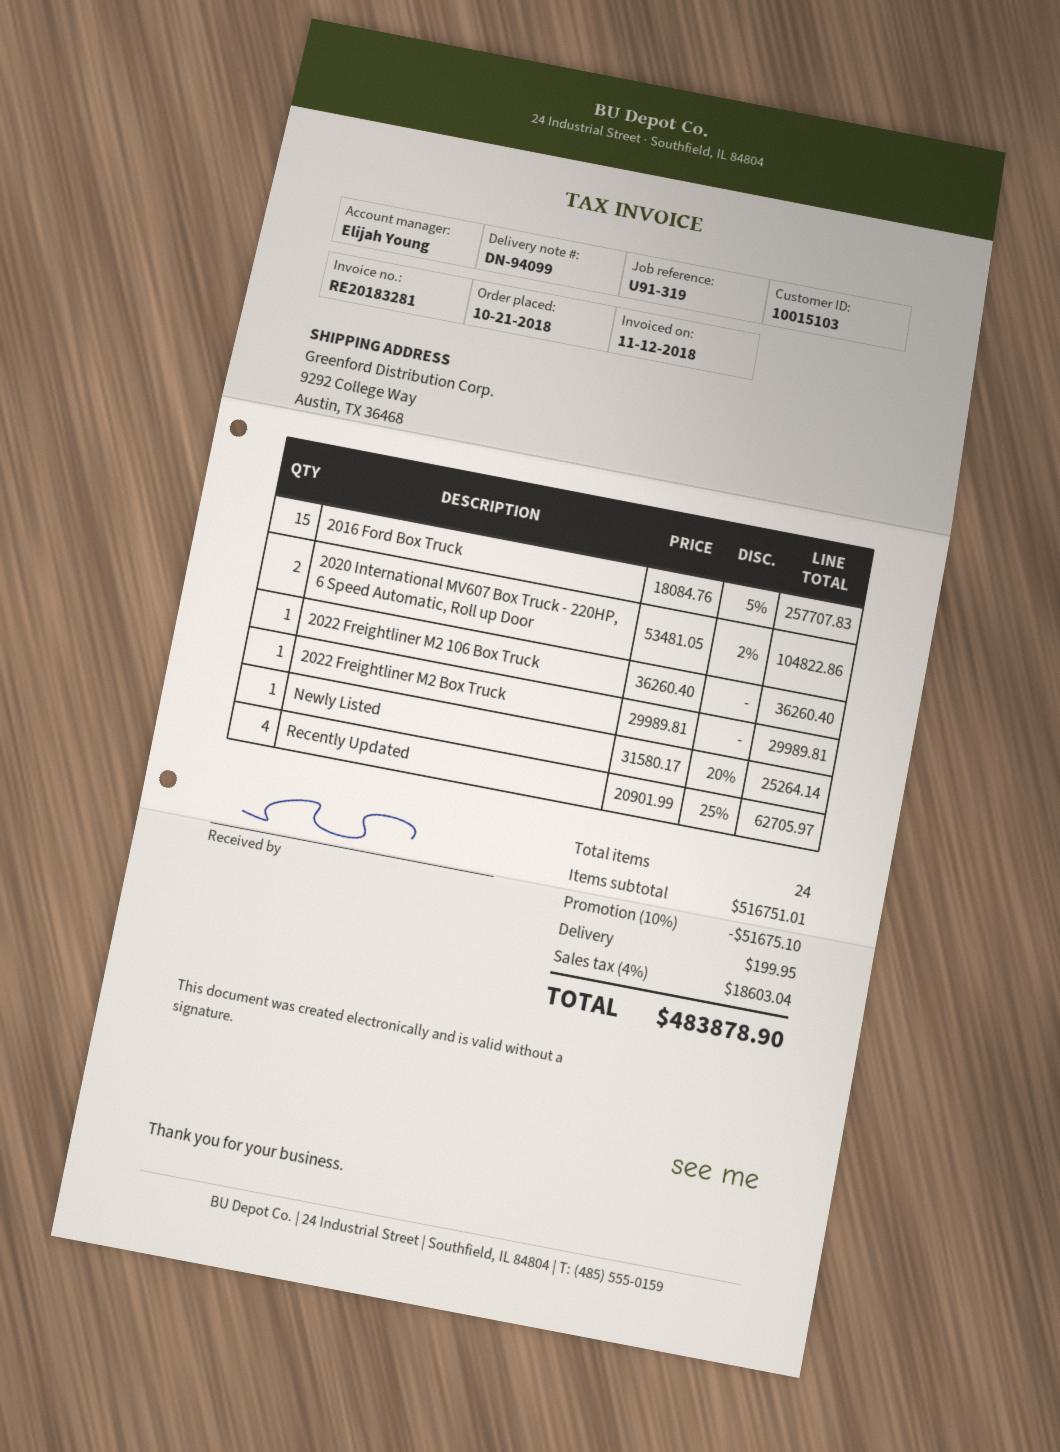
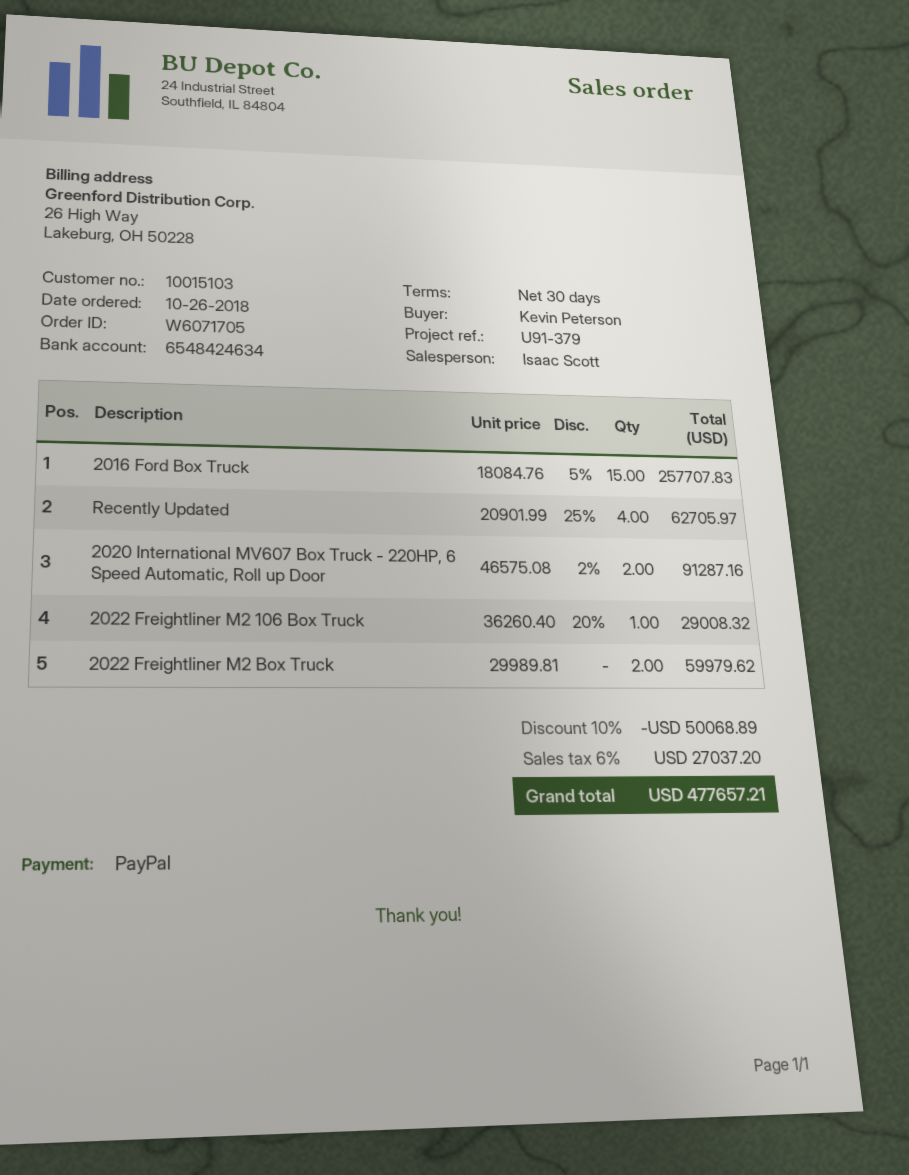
order date: 2018-10-21 -> 2018-10-26
reference: U91-319 -> U91-379
sales rep: Elijah Young -> Isaac Scott
2020 International MV607 Box Truck - 220HP, 6 Speed Automatic, Roll up Door: 2 x 53481.05 - 2% = 104822.86 -> 2 x 46575.08 - 2% = 91287.16
2022 Freightliner M2 106 Box Truck: 1 x 36260.40 = 36260.40 -> 1 x 36260.40 - 20% = 29008.32
2022 Freightliner M2 Box Truck: 1 x 29989.81 = 29989.81 -> 2 x 29989.81 = 59979.62
Newly Listed: 1 x 31580.17 - 20% = 25264.14 -> none
discount: 10% = 51675.10 -> 10% = 50068.89
shipping: 199.95 -> none
tax: 4% = 18603.04 -> 6% = 27037.20
total: 483878.90 -> 477657.21

